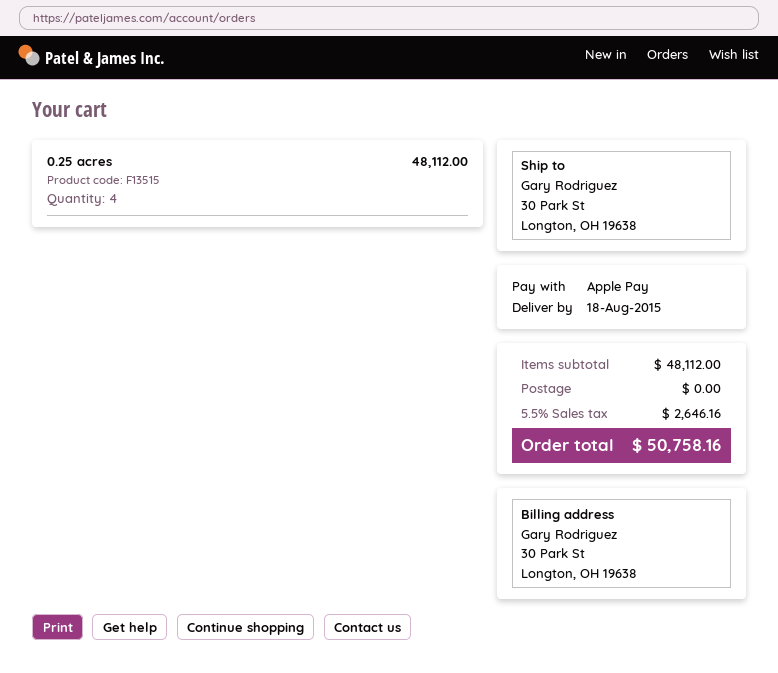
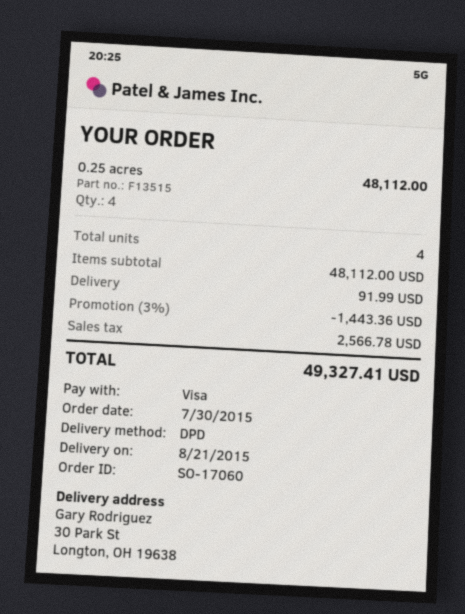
delivery date: 2015-08-18 -> 2015-08-21
payment method: Apple Pay -> Visa
discount: none -> 3% = 1443.36
shipping: 0.00 -> 91.99
tax: 2646.16 -> 2566.78
total: 50758.16 -> 49327.41

